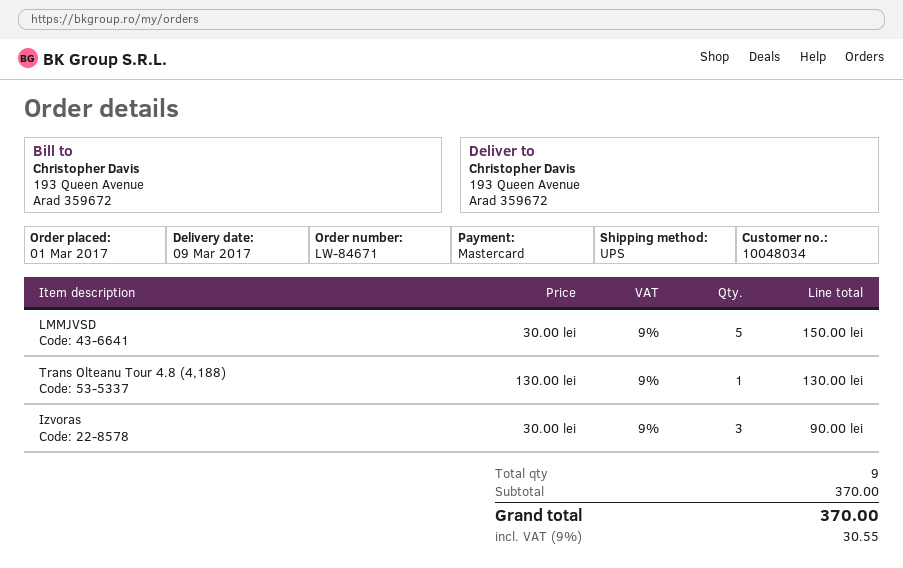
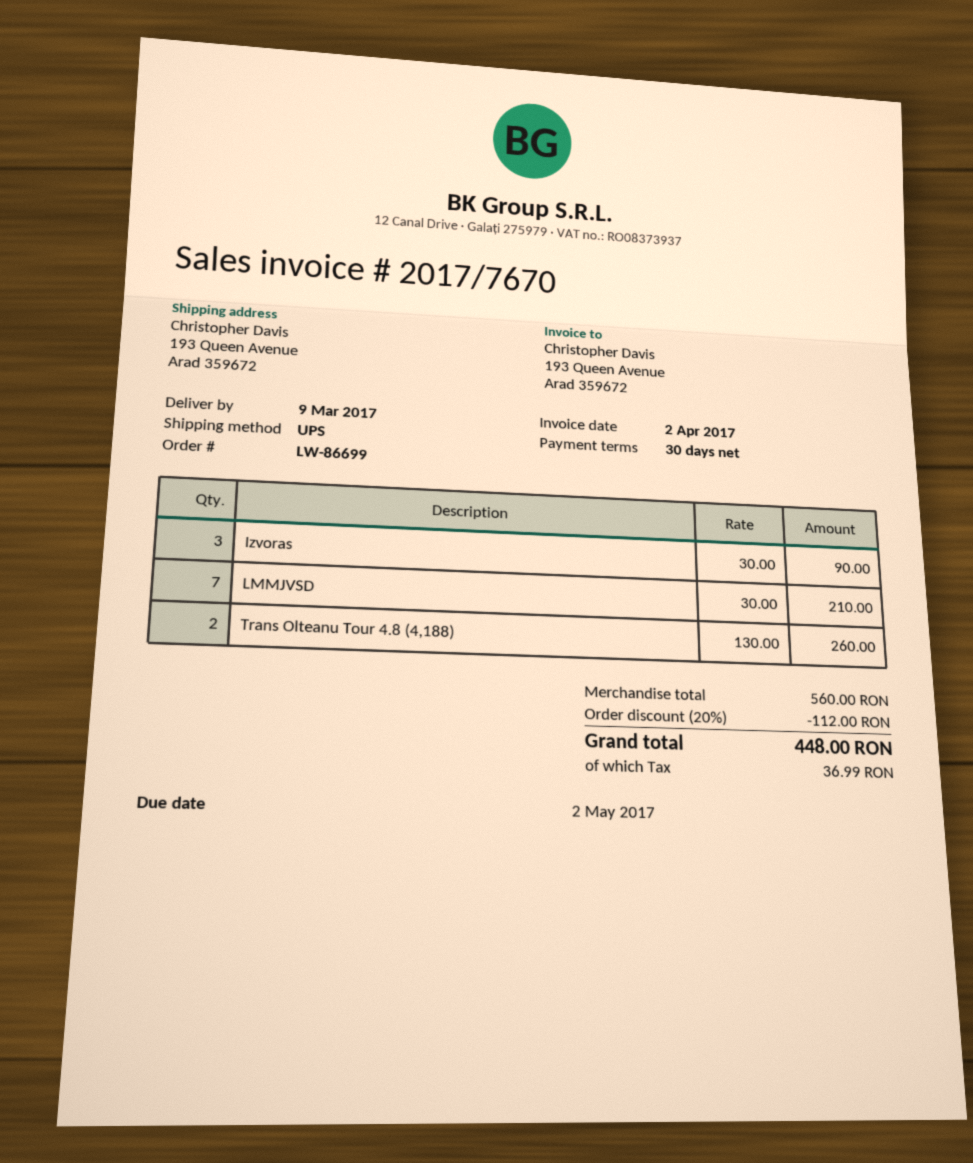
order number: LW-84671 -> LW-86699
LMMJVSD: 5 x 30.00 = 150.00 -> 7 x 30.00 = 210.00
Trans Olteanu Tour 4.8 (4,188): 1 x 130.00 = 130.00 -> 2 x 130.00 = 260.00
subtotal: 370.00 -> 560.00
discount: none -> 20% = 112.00
tax: 30.55 -> 36.99
total: 370.00 -> 448.00

